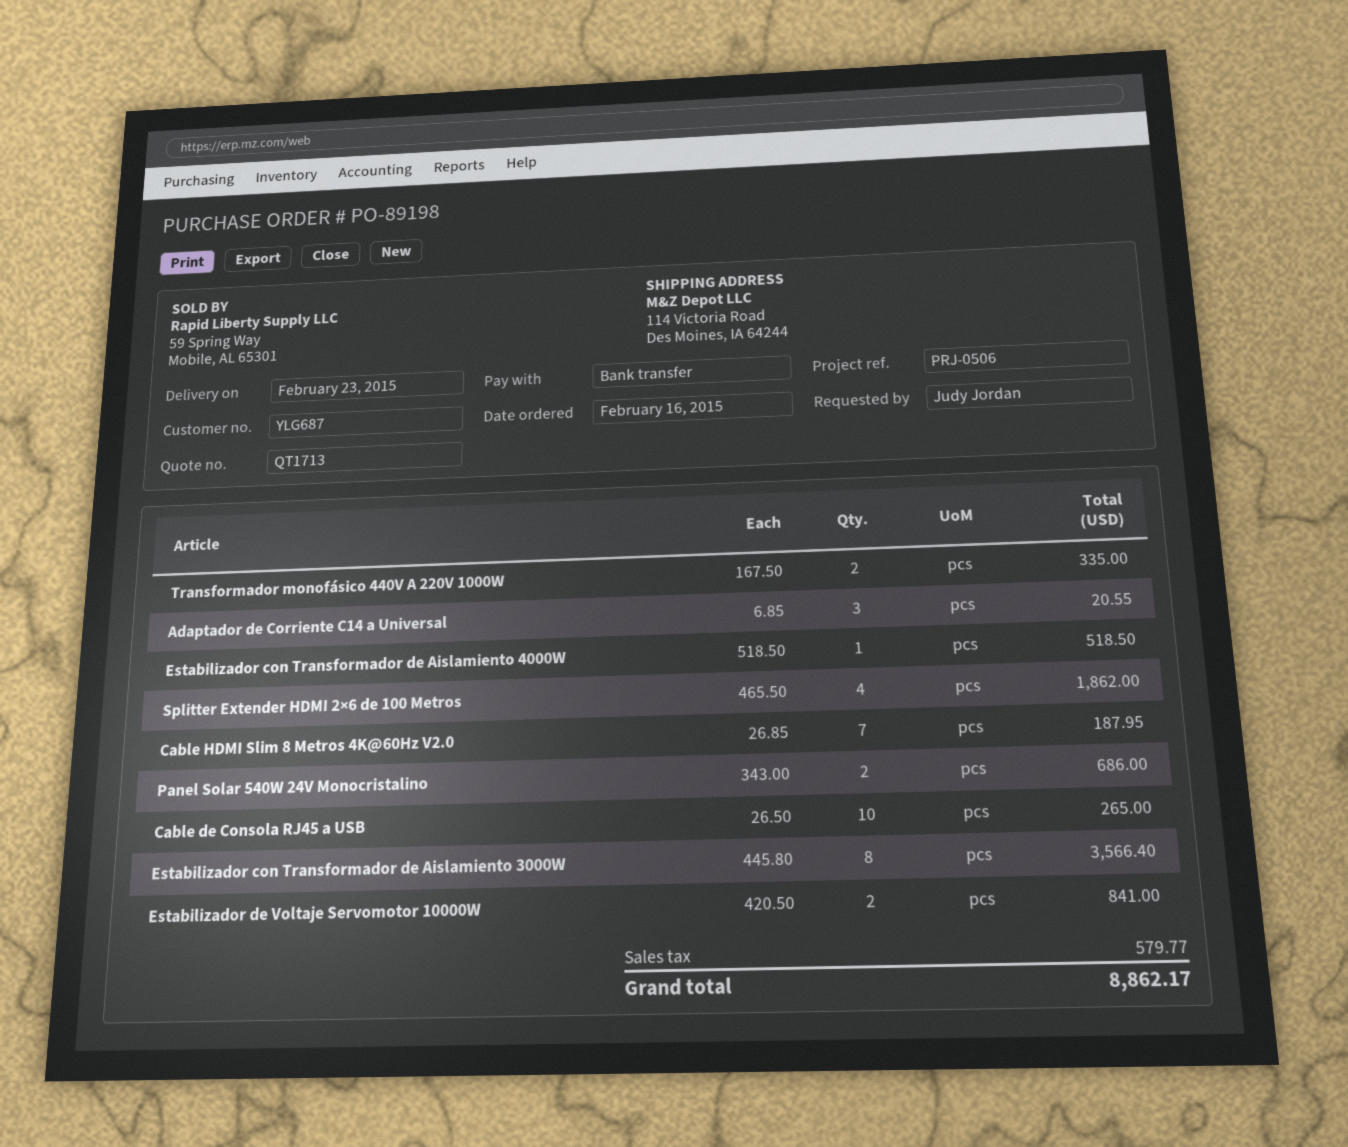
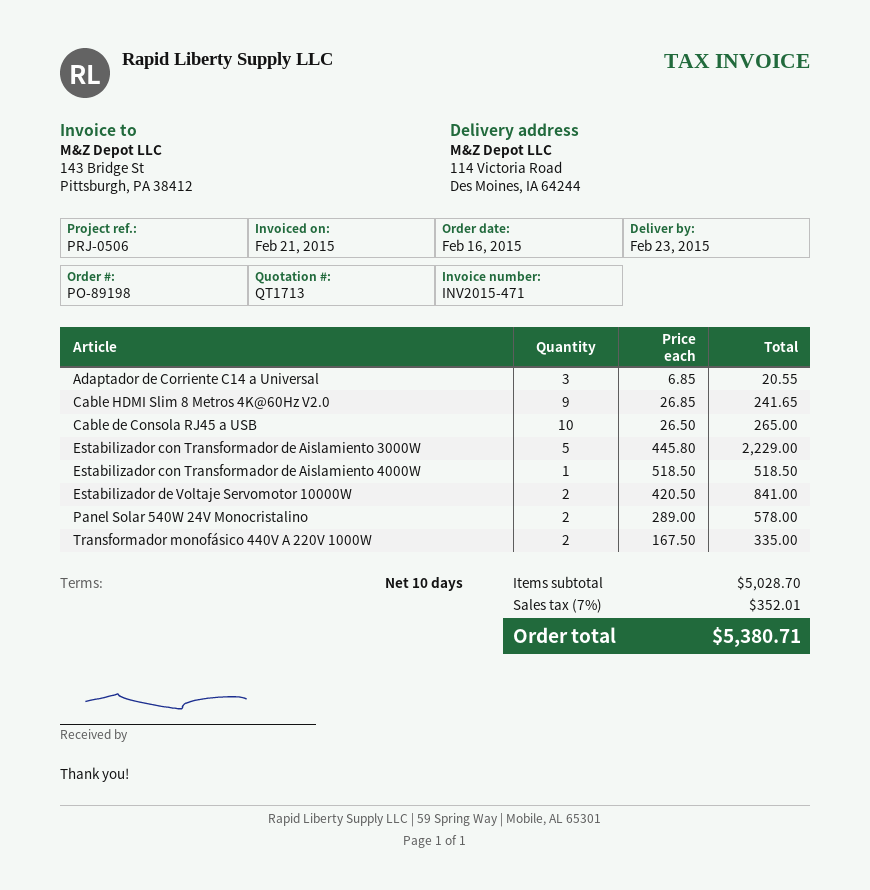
Splitter Extender HDMI 2×6 de 100 Metros: 4 x 465.50 = 1862.00 -> none
Cable HDMI Slim 8 Metros 4K@60Hz V2.0: 7 x 26.85 = 187.95 -> 9 x 26.85 = 241.65
Panel Solar 540W 24V Monocristalino: 2 x 343.00 = 686.00 -> 2 x 289.00 = 578.00
Estabilizador con Transformador de Aislamiento 3000W: 8 x 445.80 = 3566.40 -> 5 x 445.80 = 2229.00
tax: 579.77 -> 352.01
total: 8862.17 -> 5380.71

